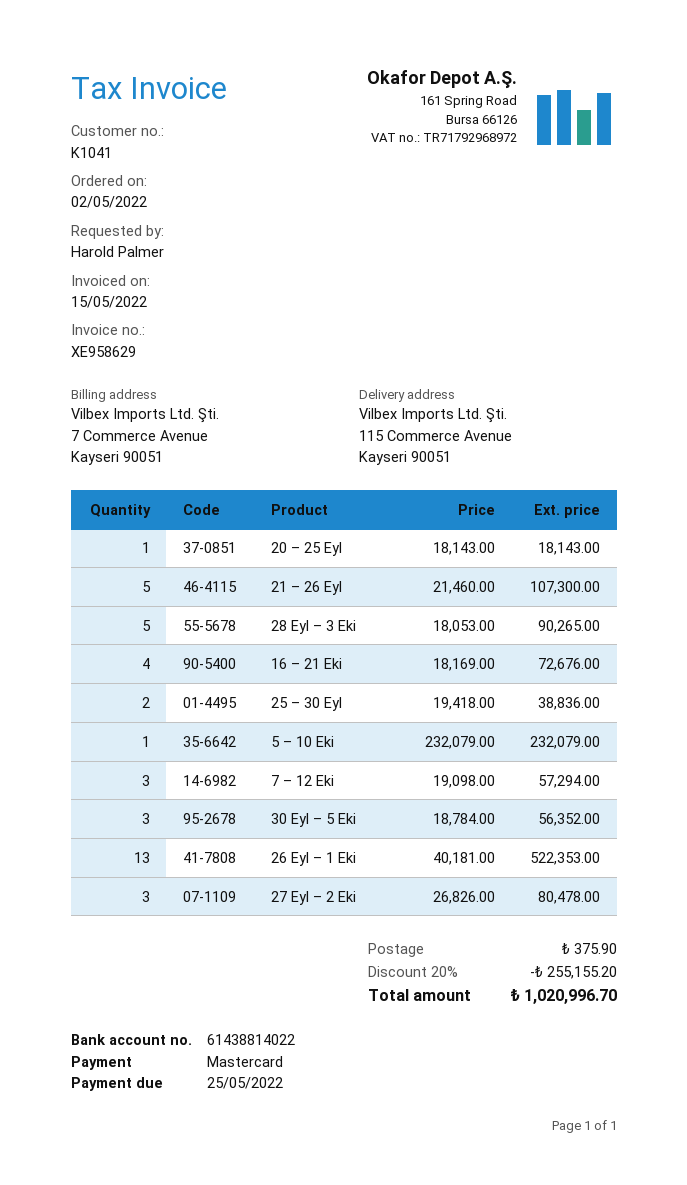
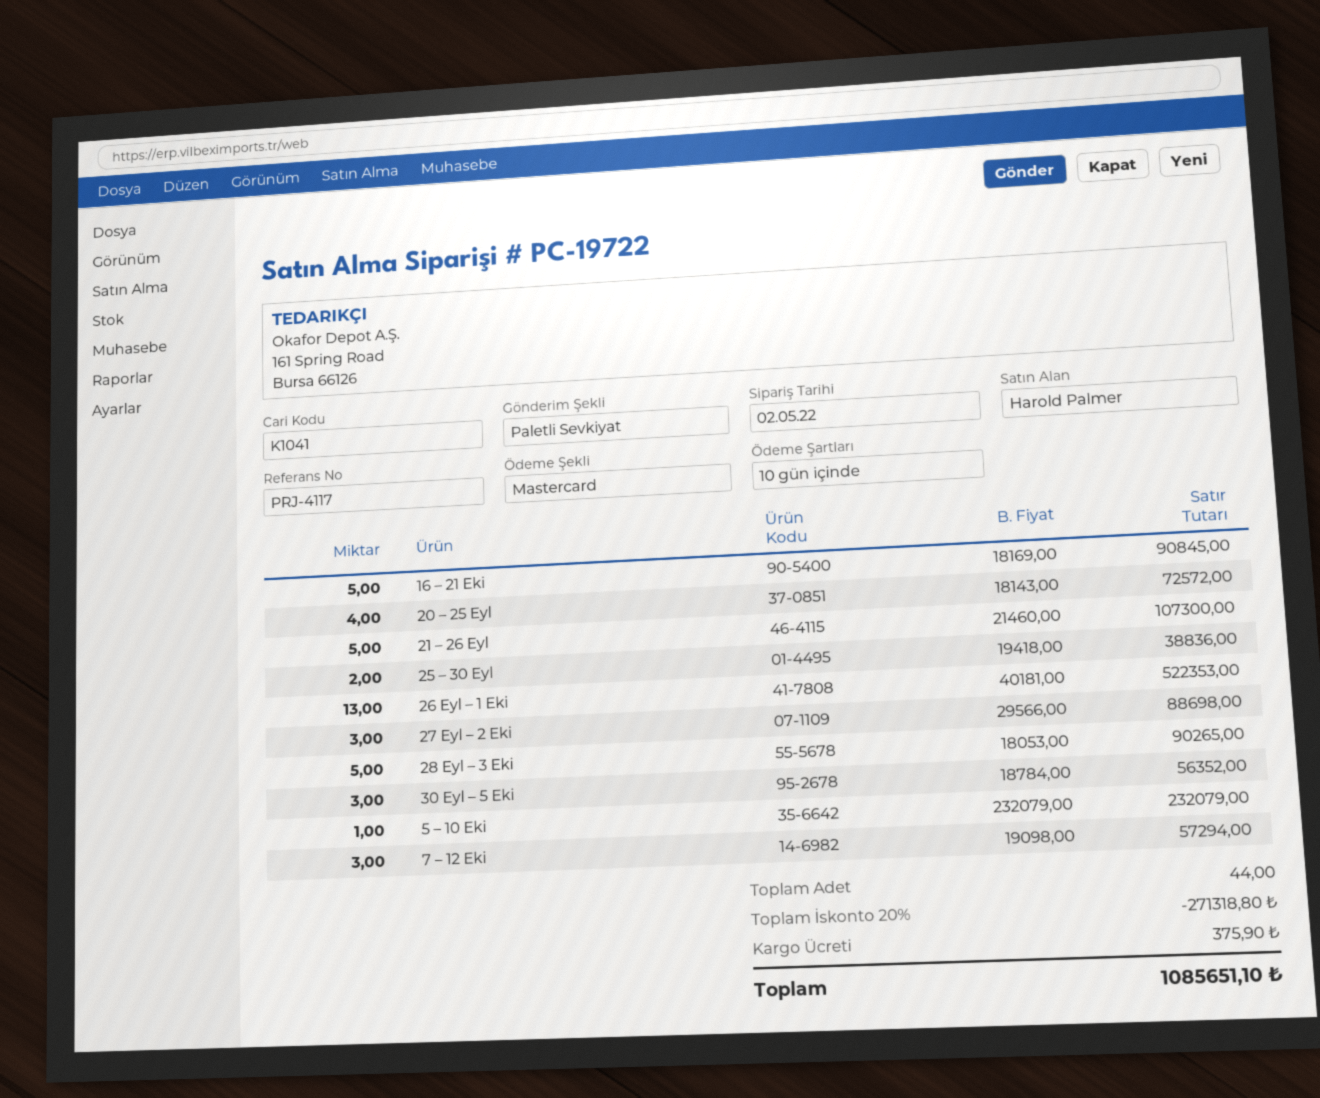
20 – 25 Eyl: 1 x 18143.00 = 18143.00 -> 4 x 18143.00 = 72572.00
16 – 21 Eki: 4 x 18169.00 = 72676.00 -> 5 x 18169.00 = 90845.00
27 Eyl – 2 Eki: 3 x 26826.00 = 80478.00 -> 3 x 29566.00 = 88698.00
discount: 20% = 255155.20 -> 20% = 271318.80
total: 1020996.70 -> 1085651.10

